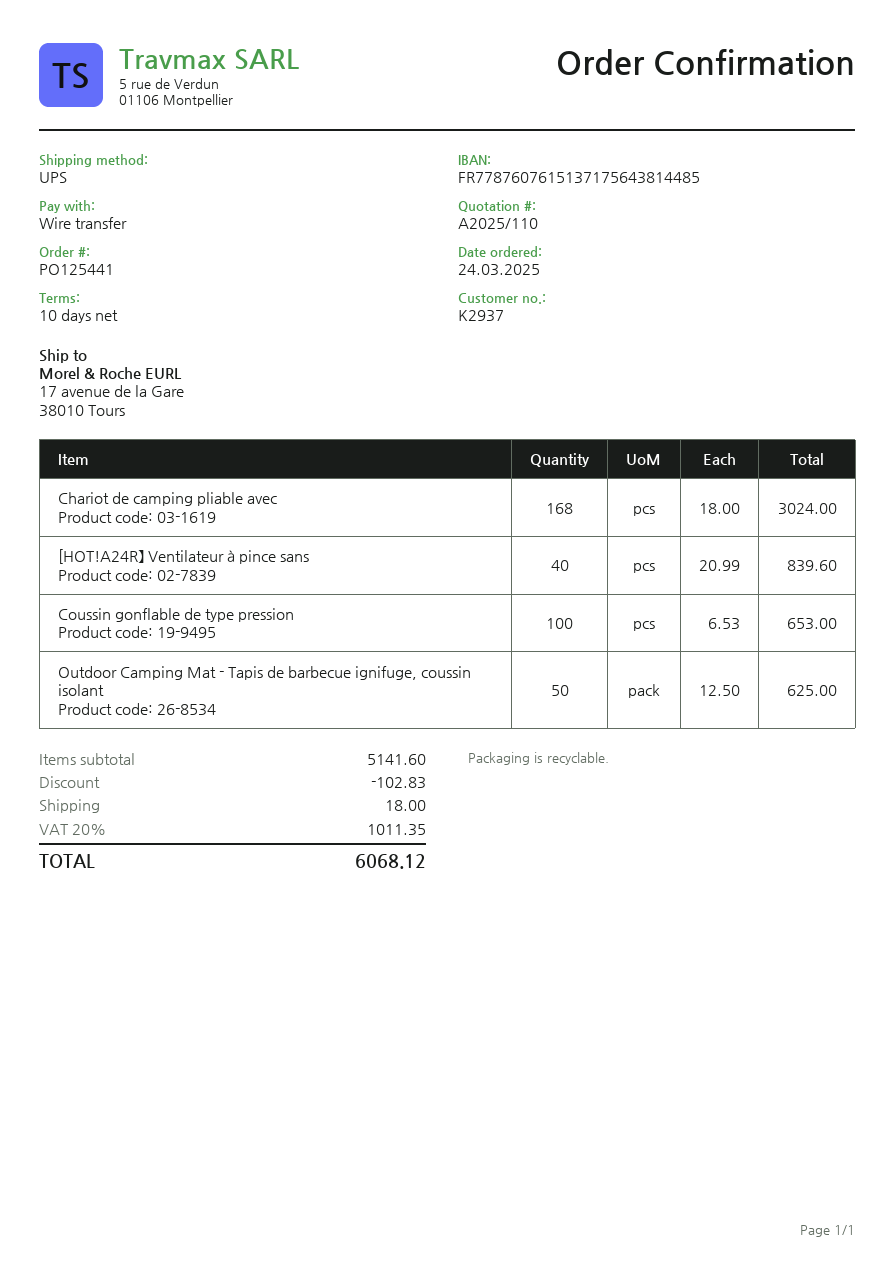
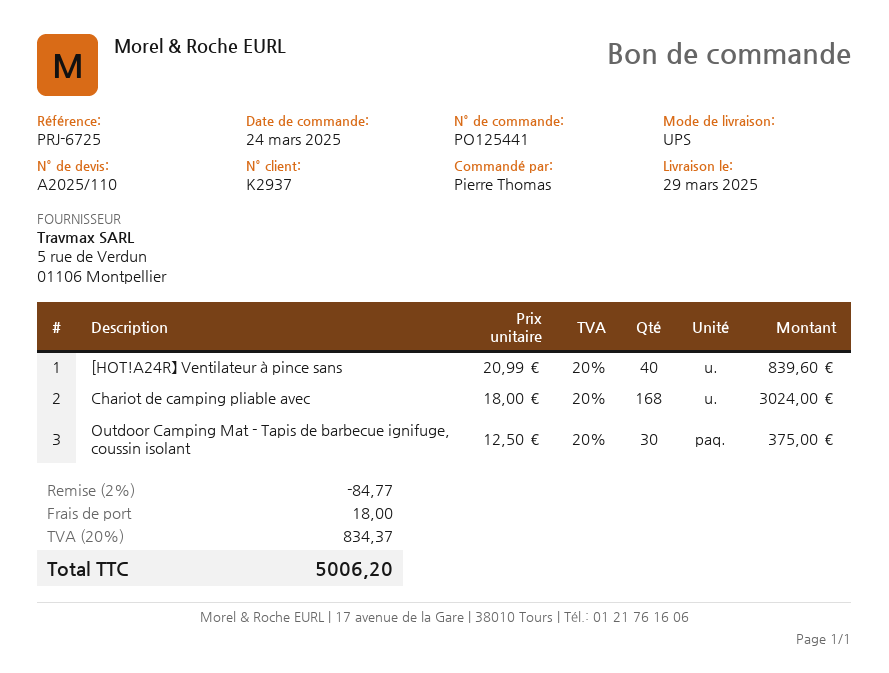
Coussin gonflable de type pression: 100 x 6.53 = 653.00 -> none
Outdoor Camping Mat - Tapis de barbecue ignifuge, coussin isolant: 50 x 12.50 = 625.00 -> 30 x 12.50 = 375.00
discount: 102.83 -> 84.77
tax: 20% = 1011.35 -> 20% = 834.37
total: 6068.12 -> 5006.20

